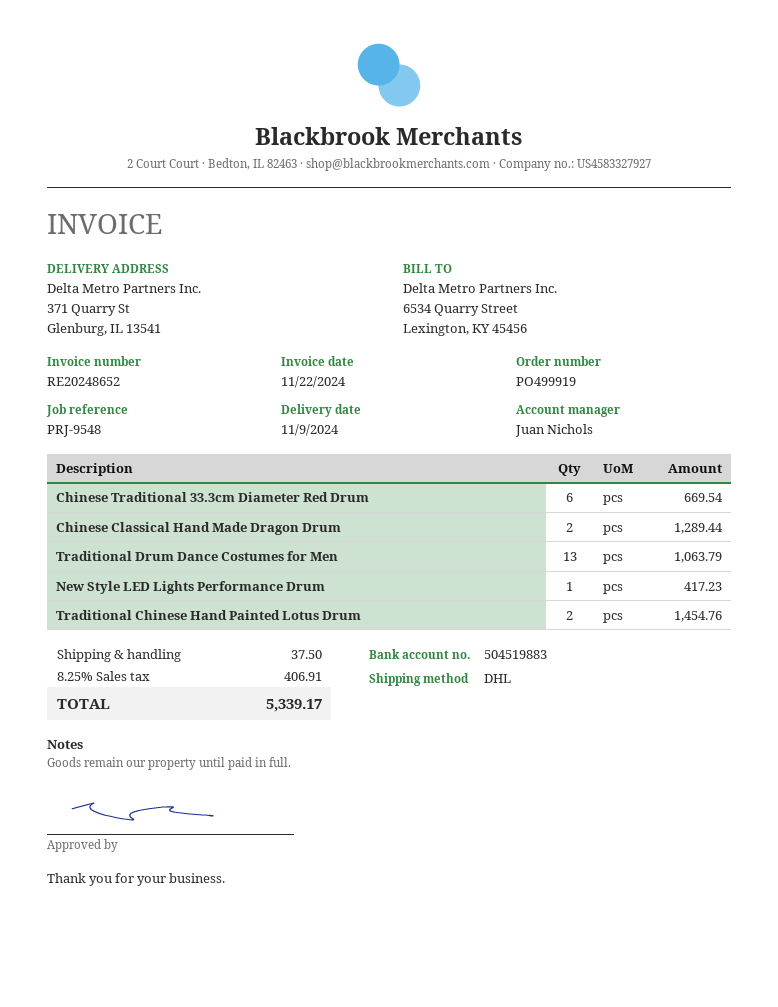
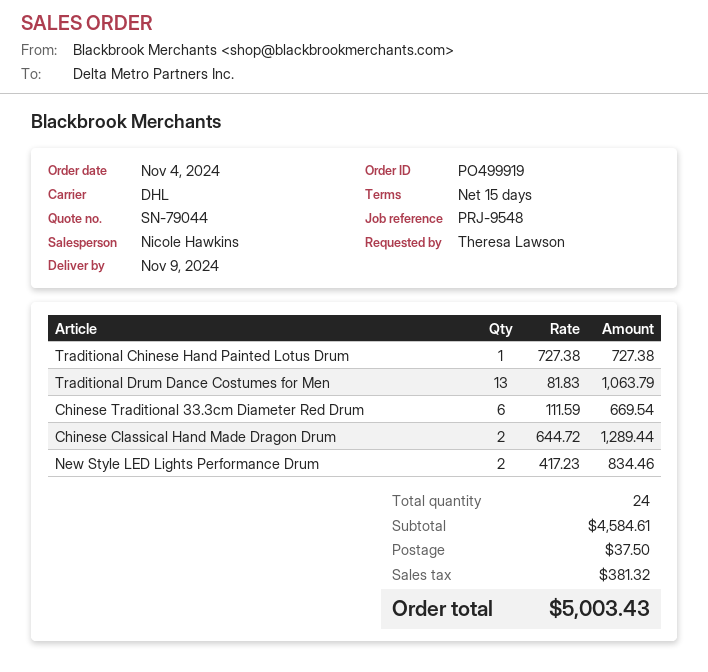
sales rep: Juan Nichols -> Nicole Hawkins
New Style LED Lights Performance Drum: 1 for 417.23 -> 2 for 834.46
Traditional Chinese Hand Painted Lotus Drum: 2 for 1454.76 -> 1 for 727.38
tax: 406.91 -> 381.32
total: 5339.17 -> 5003.43

